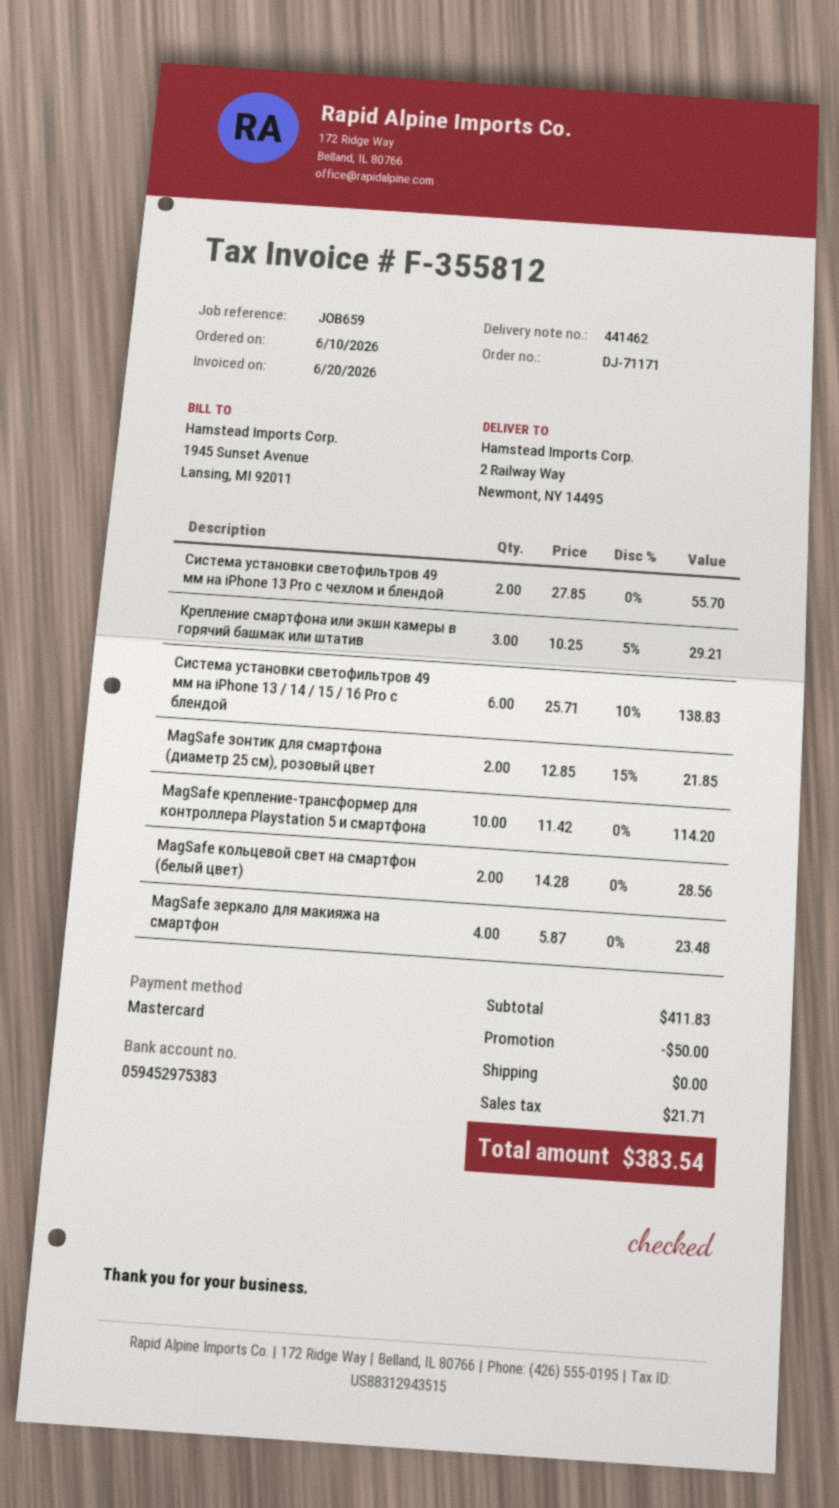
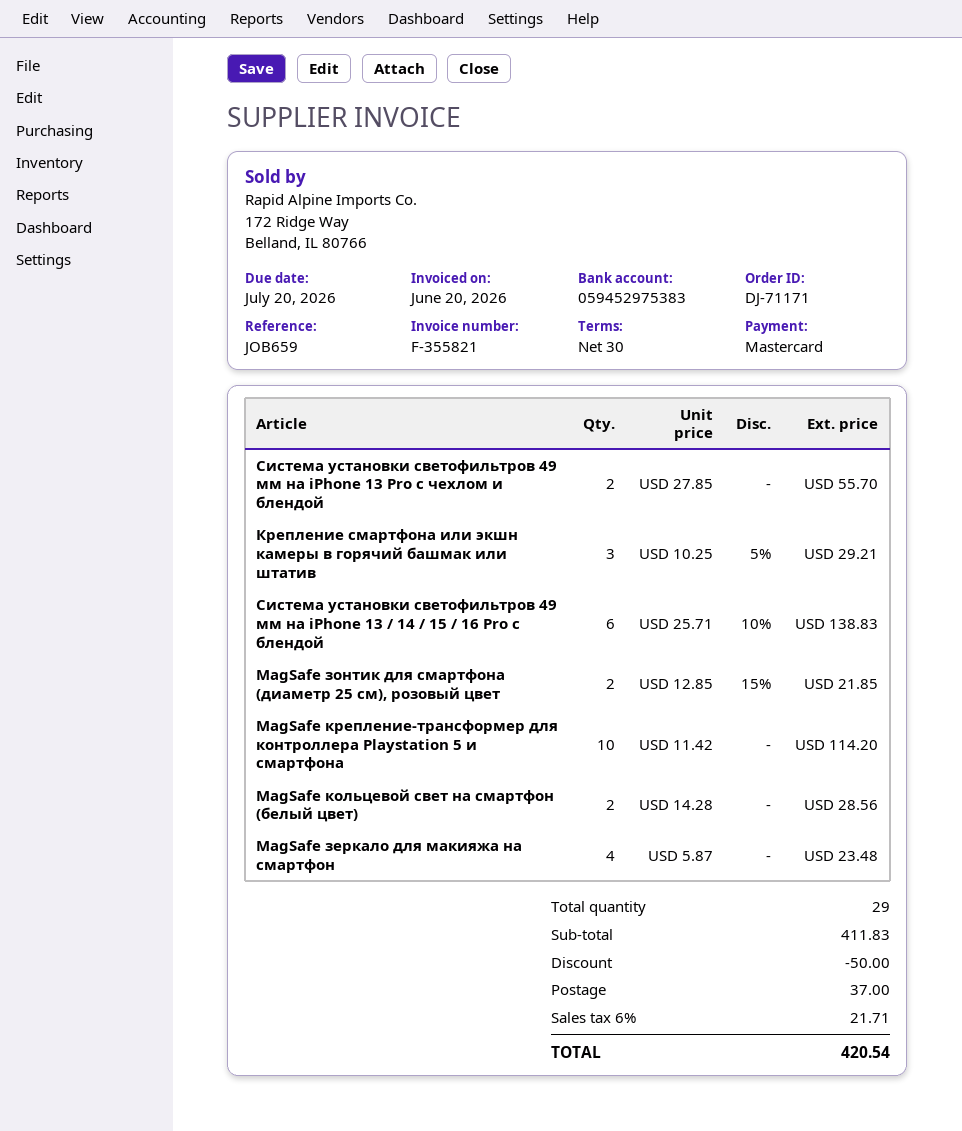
invoice number: F-355812 -> F-355821
shipping: 0.00 -> 37.00
total: 383.54 -> 420.54

